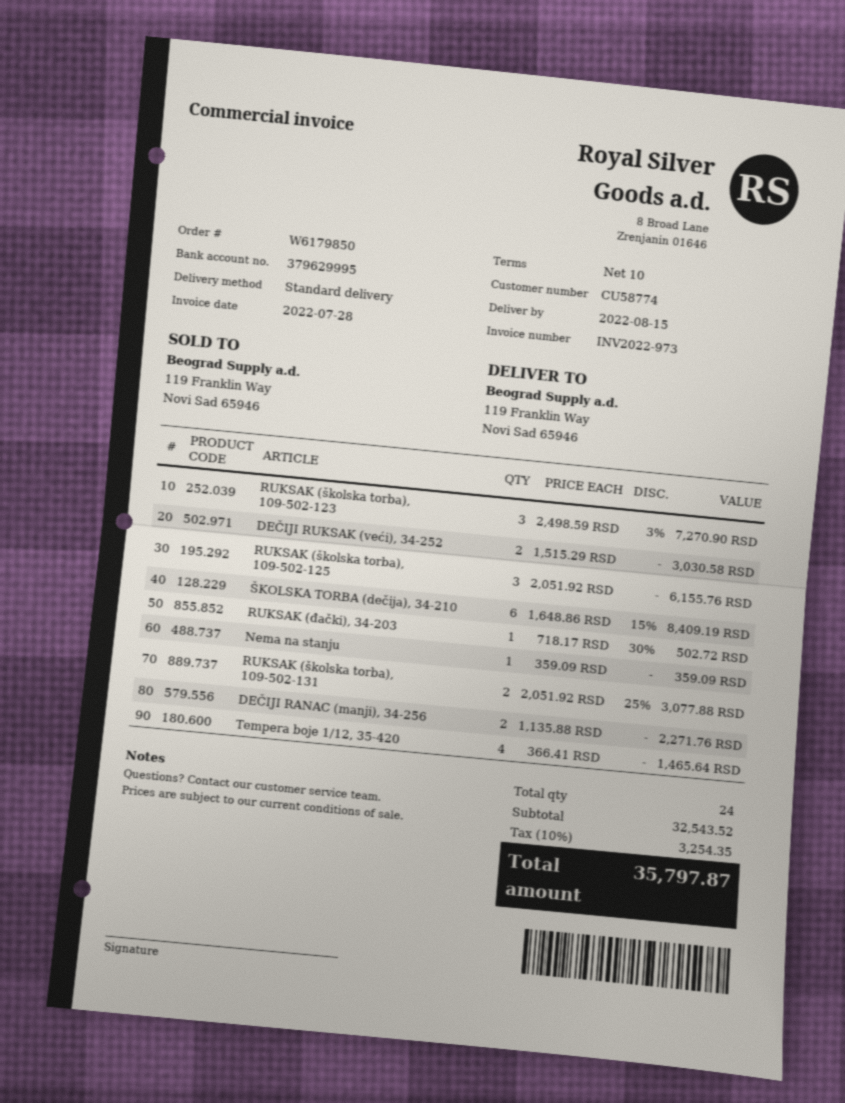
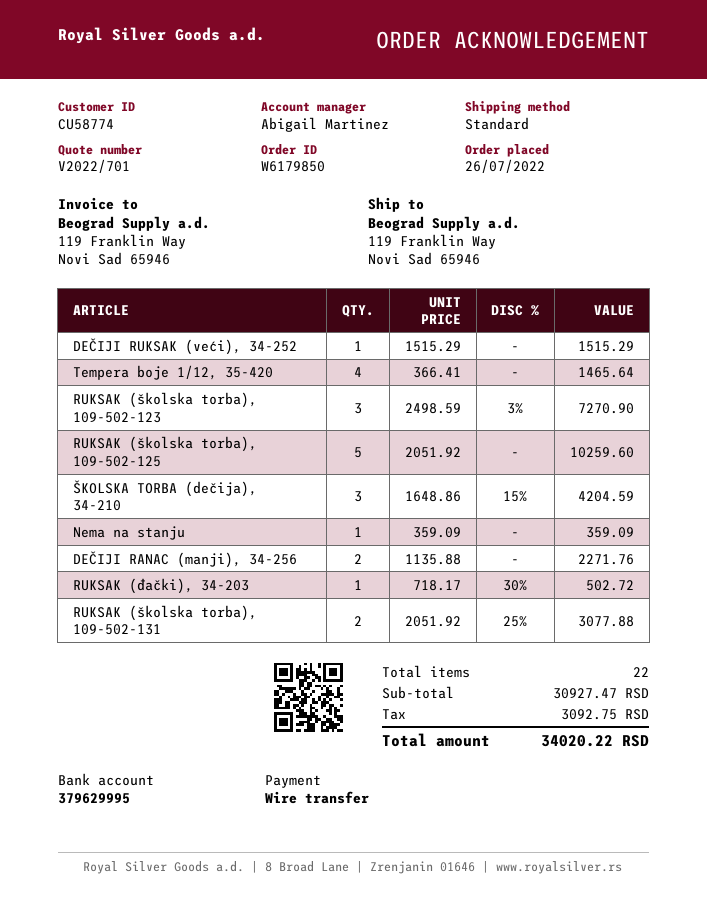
DEČIJI RUKSAK (veći), 34-252: 2 x 1515.29 = 3030.58 -> 1 x 1515.29 = 1515.29
RUKSAK (školska torba), 109-502-125: 3 x 2051.92 = 6155.76 -> 5 x 2051.92 = 10259.60
ŠKOLSKA TORBA (dečija), 34-210: 6 x 1648.86 - 15% = 8409.19 -> 3 x 1648.86 - 15% = 4204.59
total quantity: 24 -> 22
subtotal: 32543.52 -> 30927.47
tax: 3254.35 -> 3092.75
total: 35797.87 -> 34020.22

